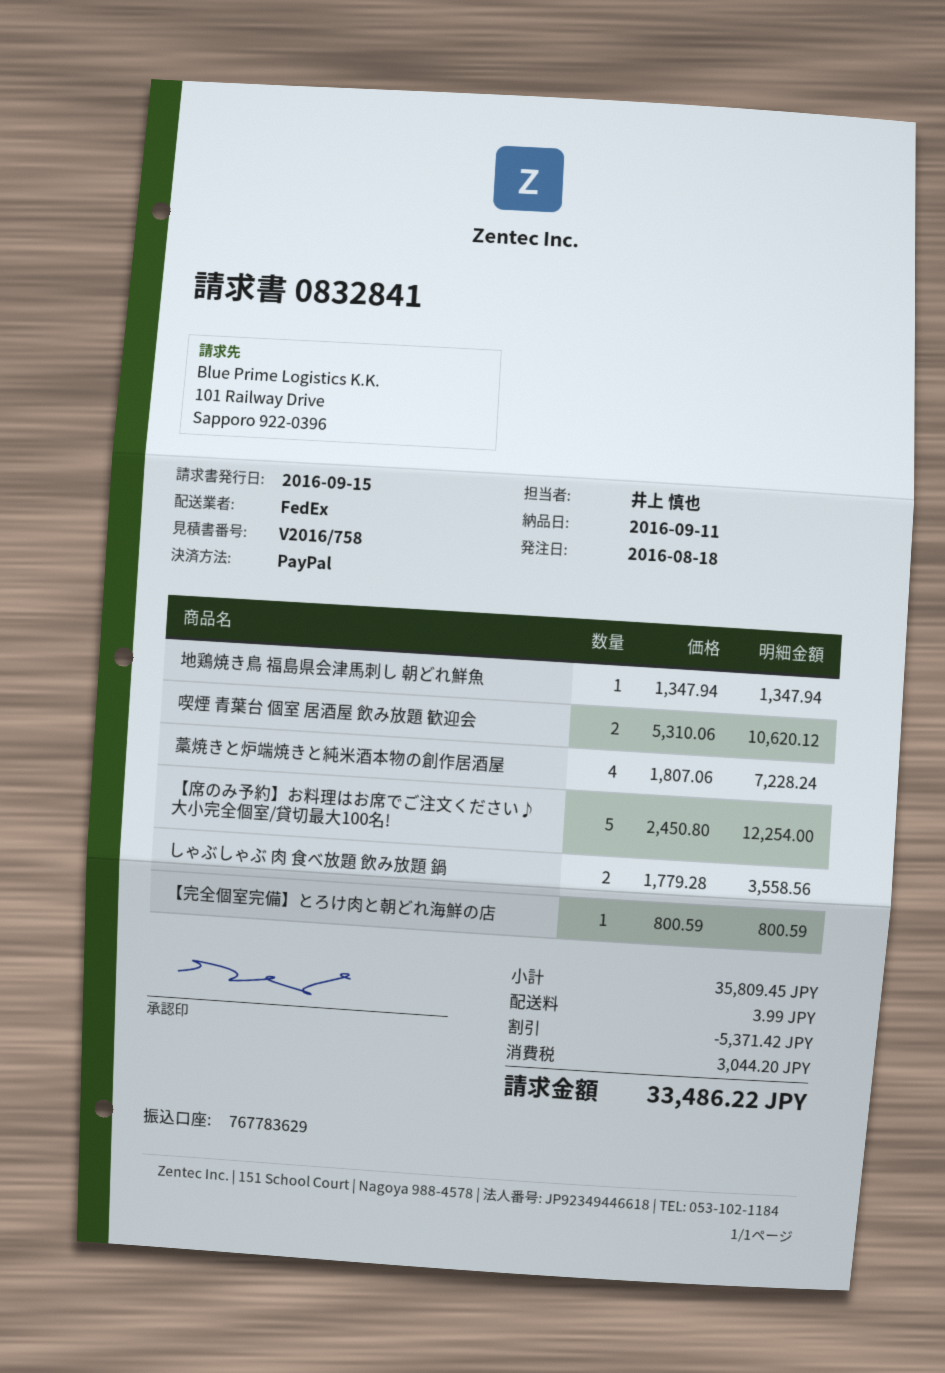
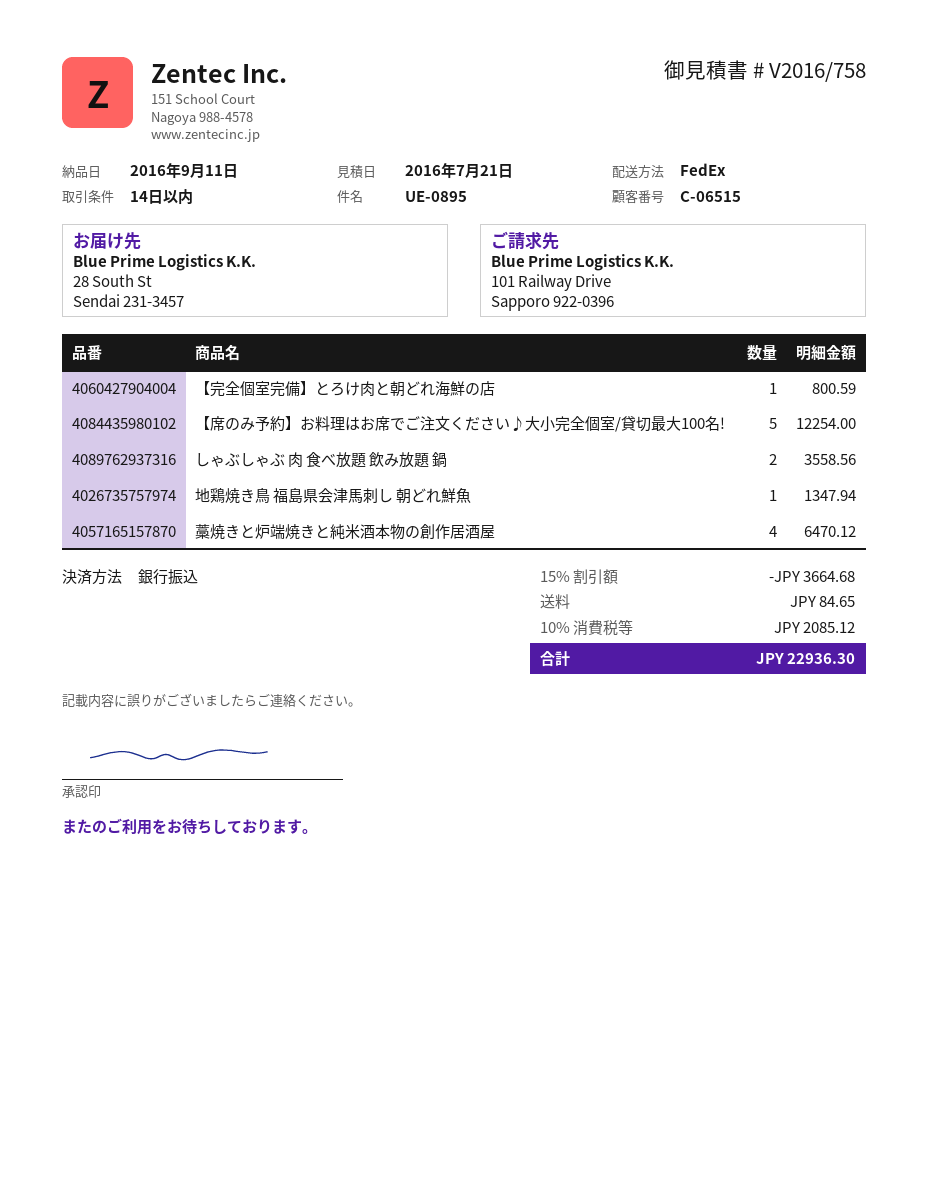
payment method: PayPal -> bank transfer
喫煙 青葉台 個室 居酒屋 飲み放題 歓迎会: 2 for 10620.12 -> none
藁焼きと炉端焼きと純米酒本物の創作居酒屋: 4 for 7228.24 -> 4 for 6470.12
discount: 5371.42 -> 3664.68
shipping: 3.99 -> 84.65
tax: 3044.20 -> 2085.12
total: 33486.22 -> 22936.30

